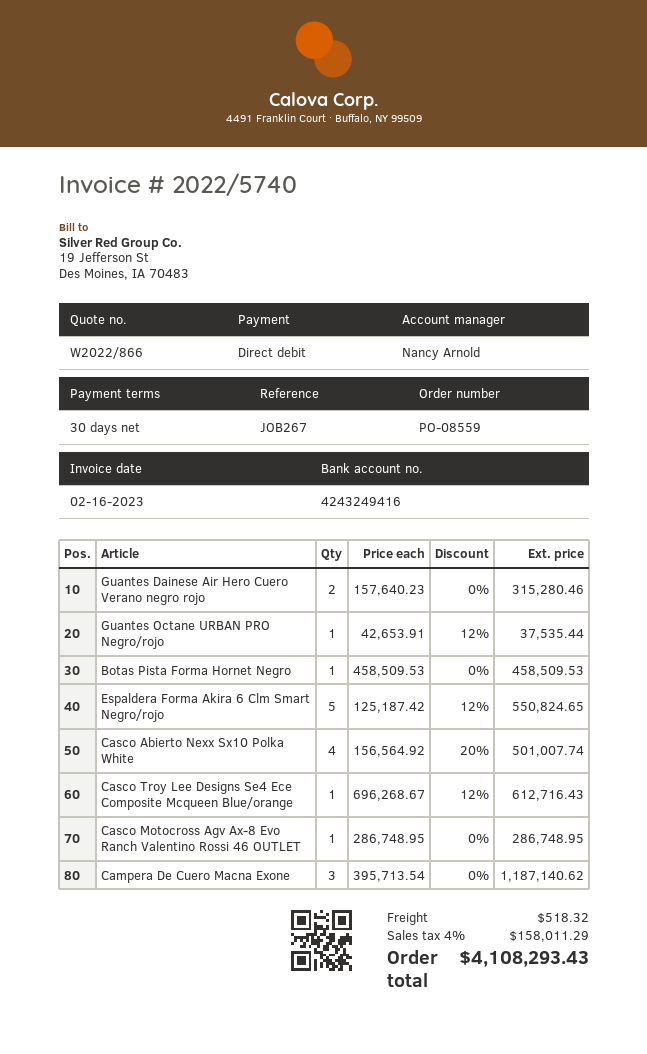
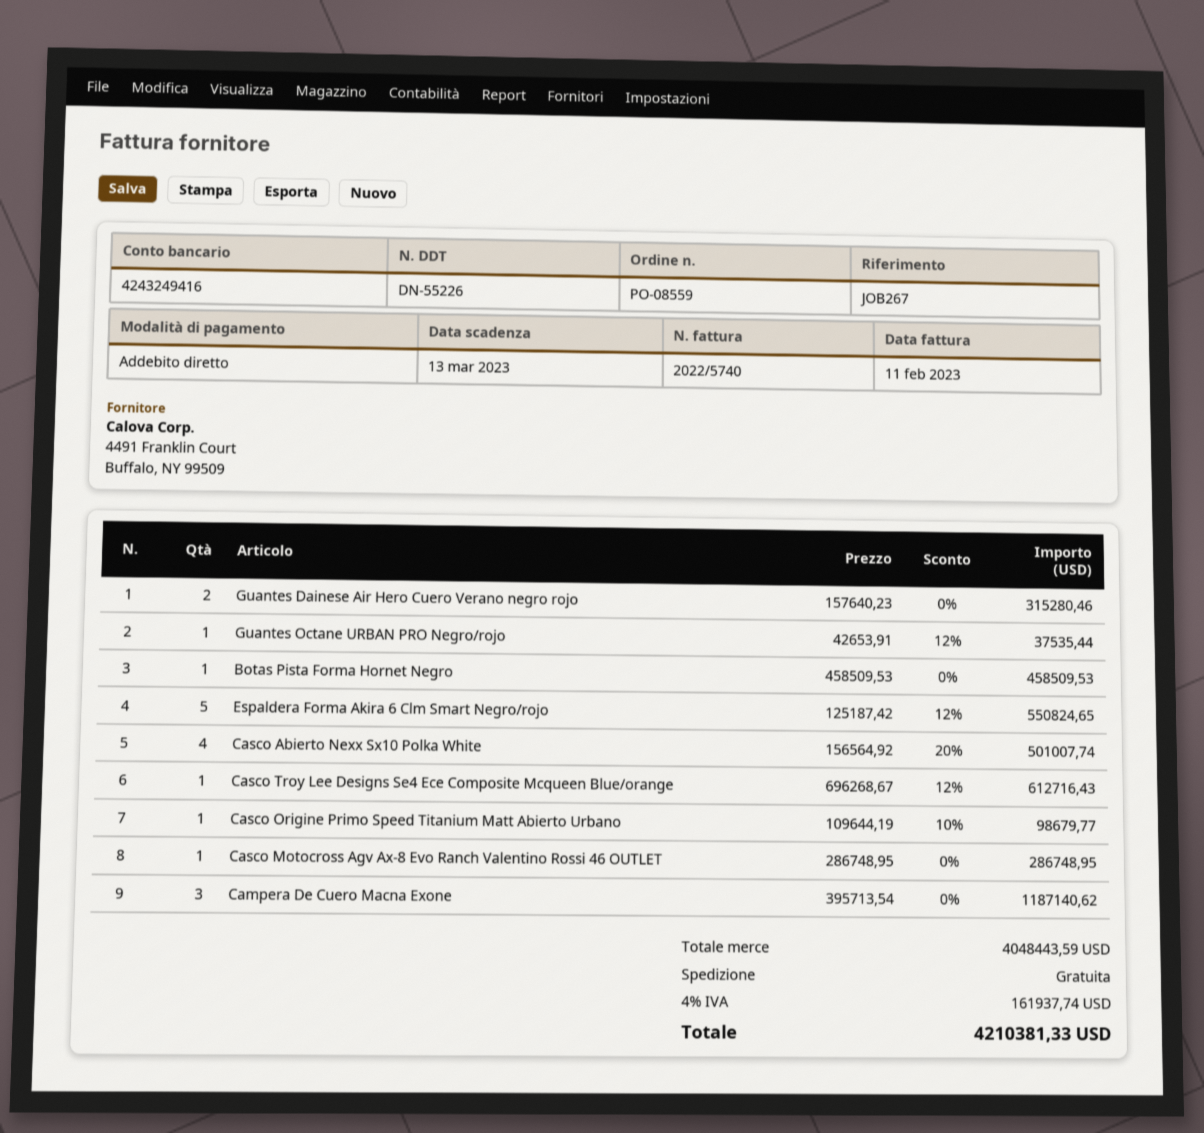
invoice date: 2023-02-16 -> 2023-02-11
Casco Origine Primo Speed Titanium Matt Abierto Urbano: none -> 1 x 109644.19 - 10% = 98679.77
shipping: 518.32 -> 0.00
tax: 4% = 158011.29 -> 4% = 161937.74
total: 4108293.43 -> 4210381.33

